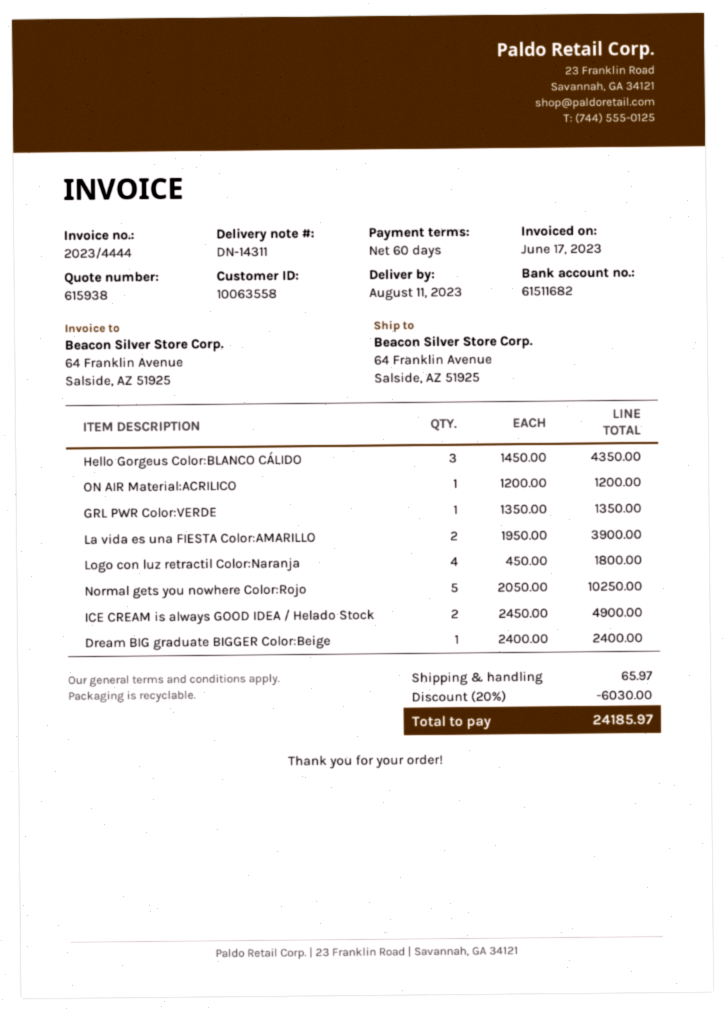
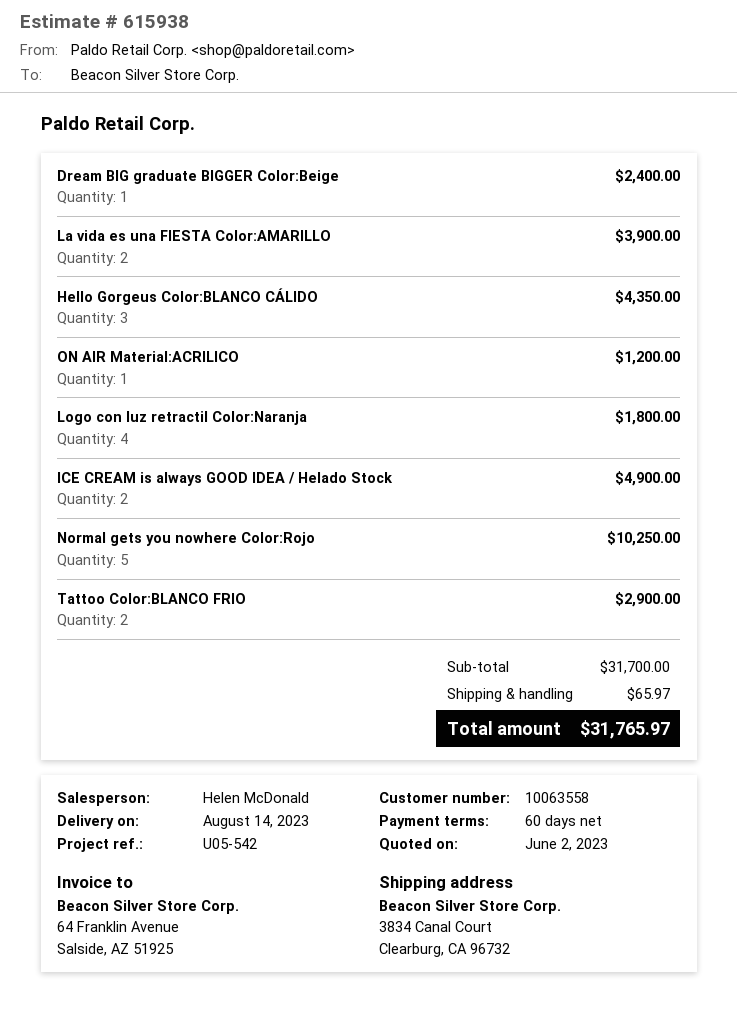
delivery date: 2023-08-11 -> 2023-08-14
ship to: 64 Franklin Avenue, Salside, AZ 51925 -> 3834 Canal Court, Clearburg, CA 96732
GRL PWR Color:VERDE: 1 for 1350.00 -> none
Tattoo Color:BLANCO FRIO: none -> 2 for 2900.00
discount: 20% = 6030.00 -> none
total: 24185.97 -> 31765.97

